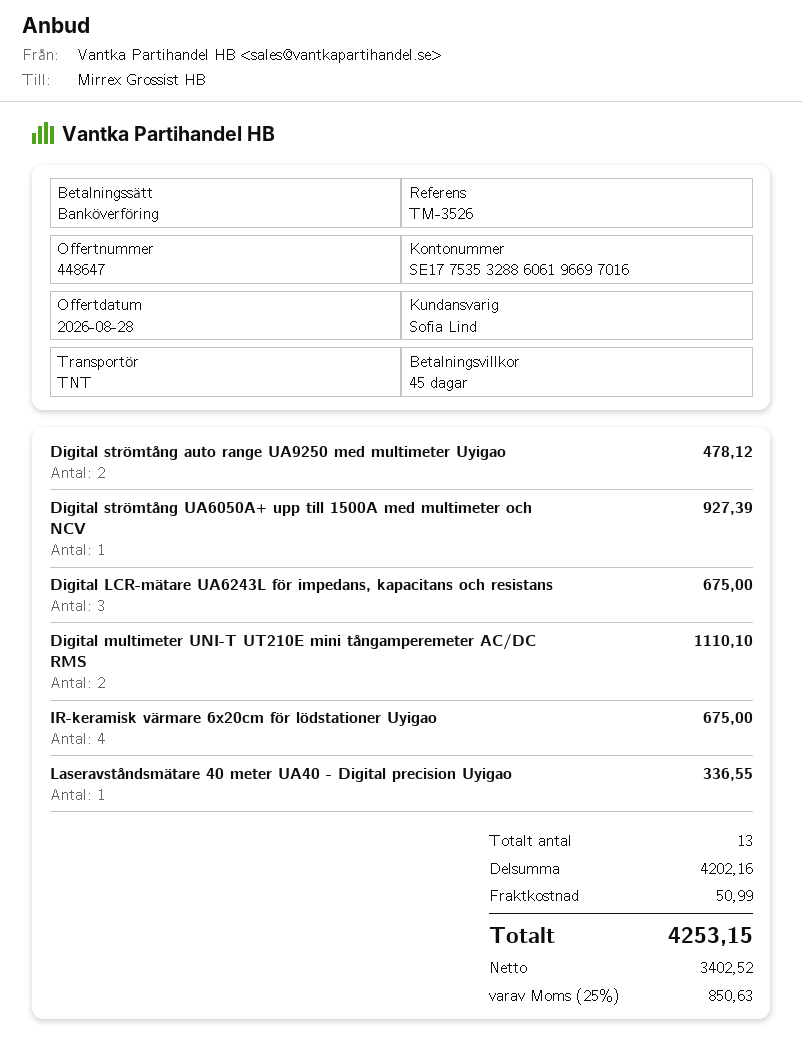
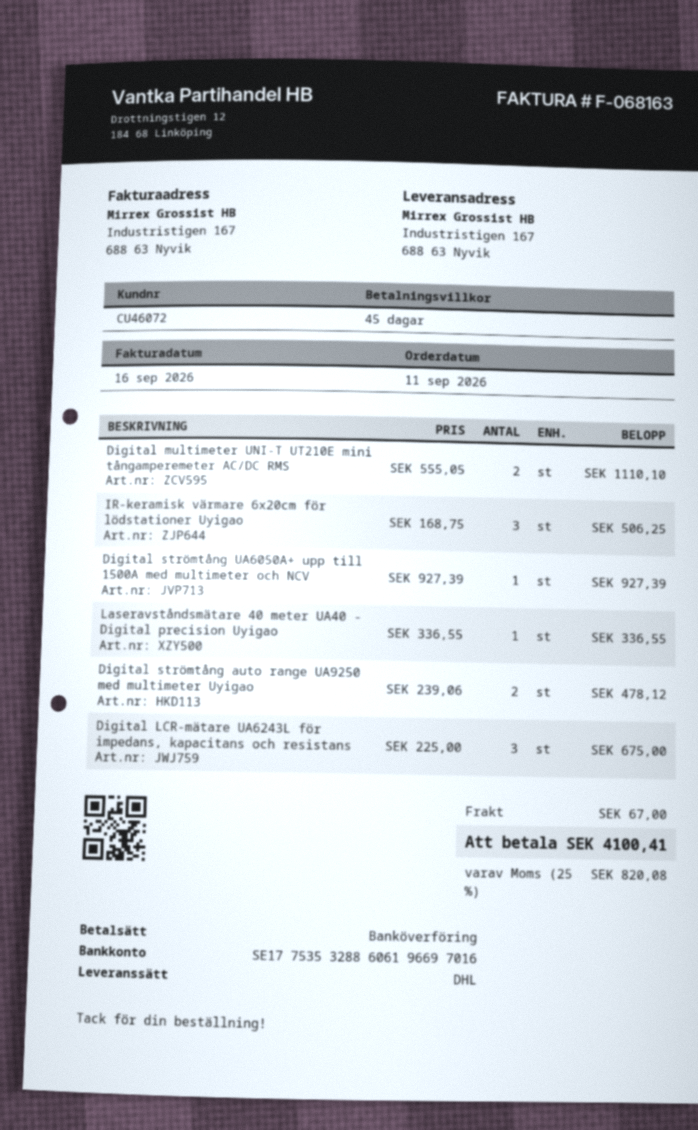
shipping method: TNT -> DHL
IR-keramisk värmare 6x20cm för lödstationer Uyigao: 4 for 675.00 -> 3 for 506.25
shipping: 50.99 -> 67.00
tax: 25% = 850.63 -> 25% = 820.08
total: 4253.15 -> 4100.41

